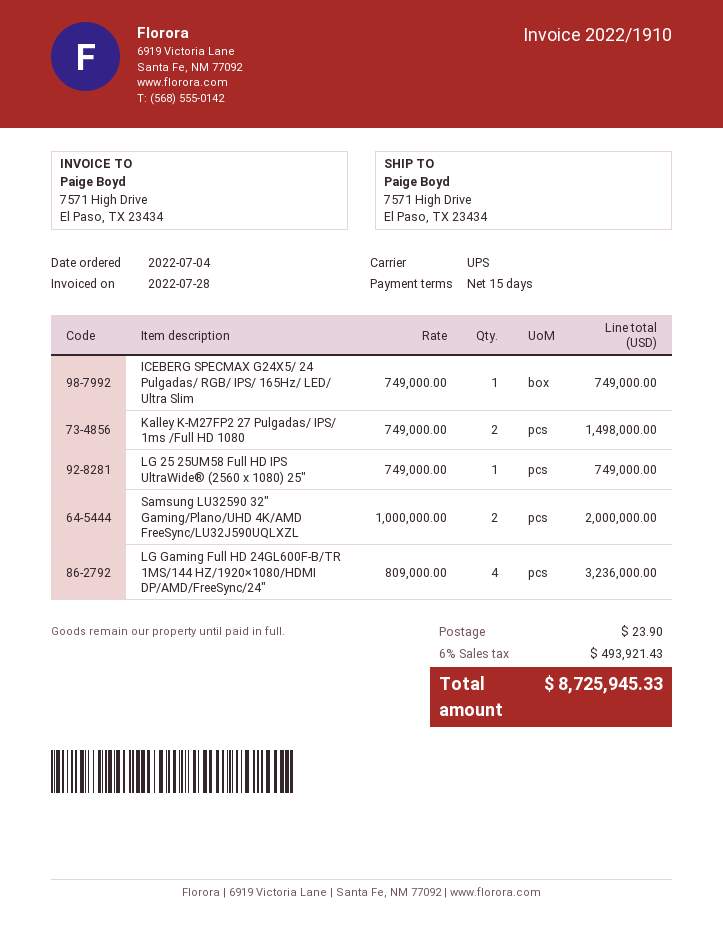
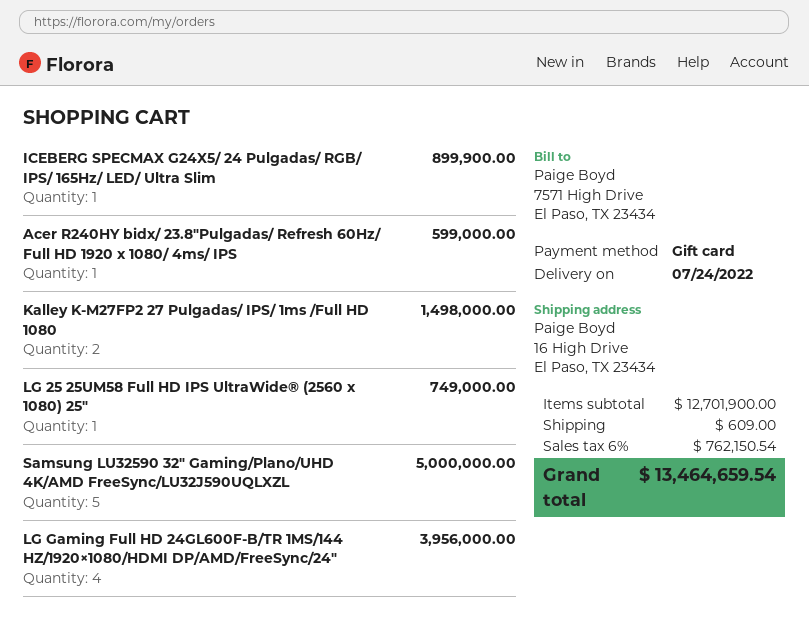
ship to: 7571 High Drive, El Paso, TX 23434 -> 16 High Drive, El Paso, TX 23434
ICEBERG SPECMAX G24X5/ 24 Pulgadas/ RGB/ IPS/ 165Hz/ LED/ Ultra Slim: 1 for 749000.00 -> 1 for 899900.00
Samsung LU32590 32″ Gaming/Plano/UHD 4K/AMD FreeSync/LU32J590UQLXZL: 2 for 2000000.00 -> 5 for 5000000.00
LG Gaming Full HD 24GL600F-B/TR 1MS/144 HZ/1920×1080/HDMI DP/AMD/FreeSync/24″: 4 for 3236000.00 -> 4 for 3956000.00
Acer R240HY bidx/ 23.8″Pulgadas/ Refresh 60Hz/ Full HD 1920 x 1080/ 4ms/ IPS: none -> 1 for 599000.00
shipping: 23.90 -> 609.00
tax: 6% = 493921.43 -> 6% = 762150.54
total: 8725945.33 -> 13464659.54

